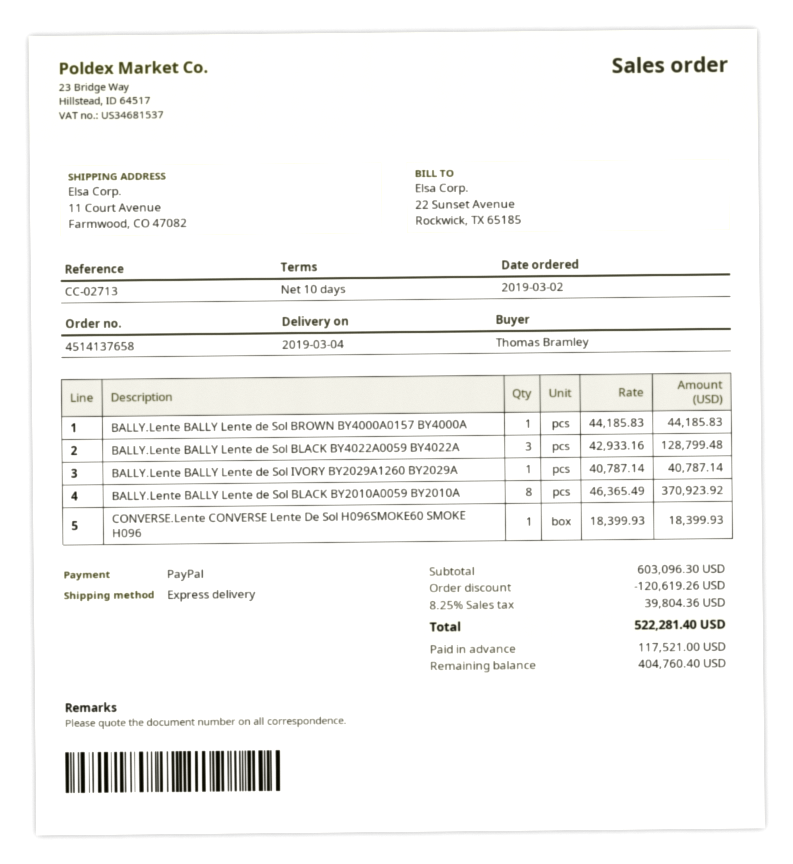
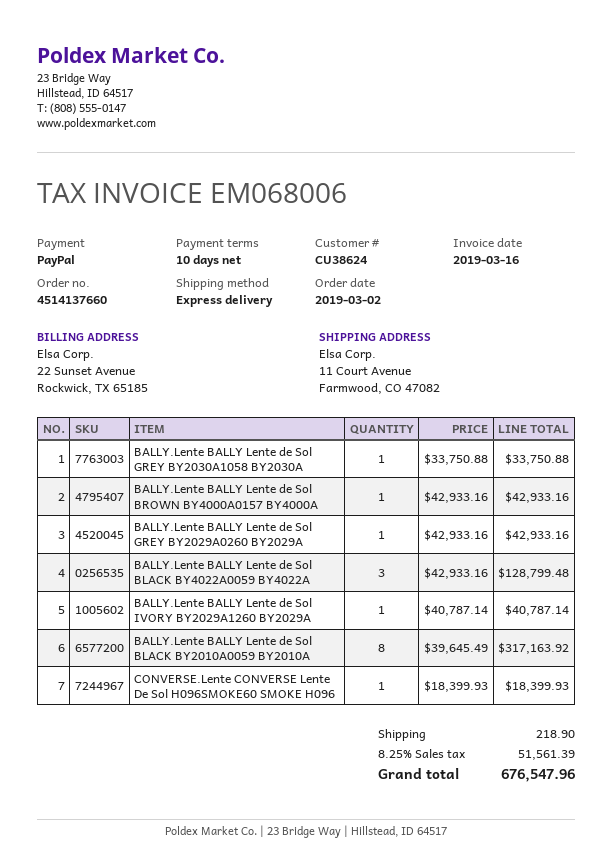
order number: 4514137658 -> 4514137660
BALLY.Lente BALLY Lente de Sol BROWN BY4000A0157 BY4000A: 1 x 44185.83 = 44185.83 -> 1 x 42933.16 = 42933.16
BALLY.Lente BALLY Lente de Sol BLACK BY2010A0059 BY2010A: 8 x 46365.49 = 370923.92 -> 8 x 39645.49 = 317163.92
BALLY.Lente BALLY Lente de Sol GREY BY2030A1058 BY2030A: none -> 1 x 33750.88 = 33750.88
BALLY.Lente BALLY Lente de Sol GREY BY2029A0260 BY2029A: none -> 1 x 42933.16 = 42933.16
discount: 120619.26 -> none
shipping: none -> 218.90
tax: 8.25% = 39804.36 -> 8.25% = 51561.39
total: 522281.40 -> 676547.96

